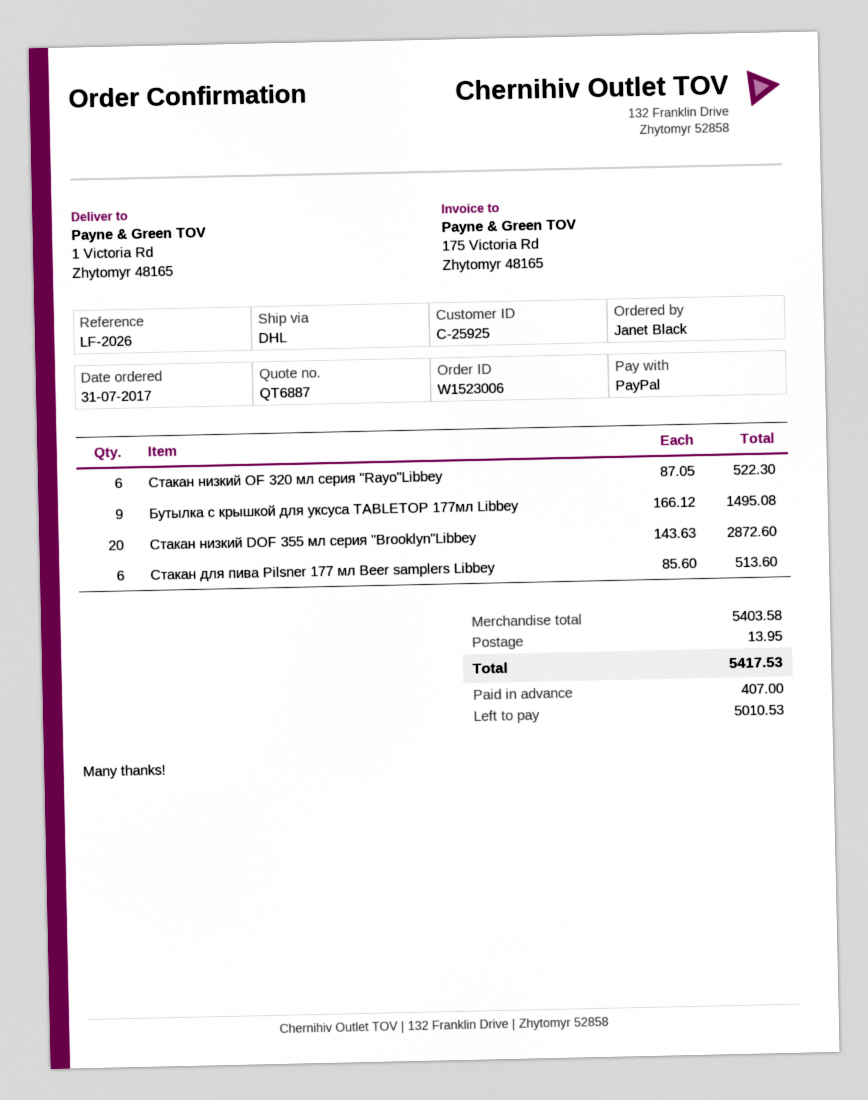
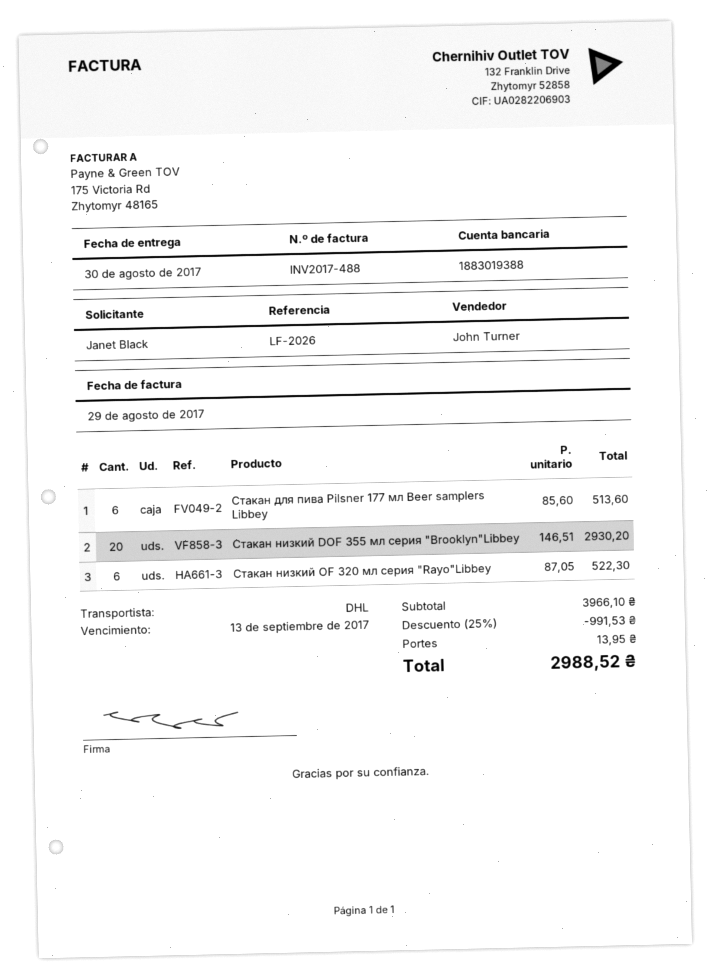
Бутылка с крышкой для уксуса TABLETOP 177мл Libbey: 9 x 166.12 = 1495.08 -> none
Стакан низкий DOF 355 мл серия "Brooklyn"Libbey: 20 x 143.63 = 2872.60 -> 20 x 146.51 = 2930.20
subtotal: 5403.58 -> 3966.10
discount: none -> 25% = 991.53
total: 5417.53 -> 2988.52

